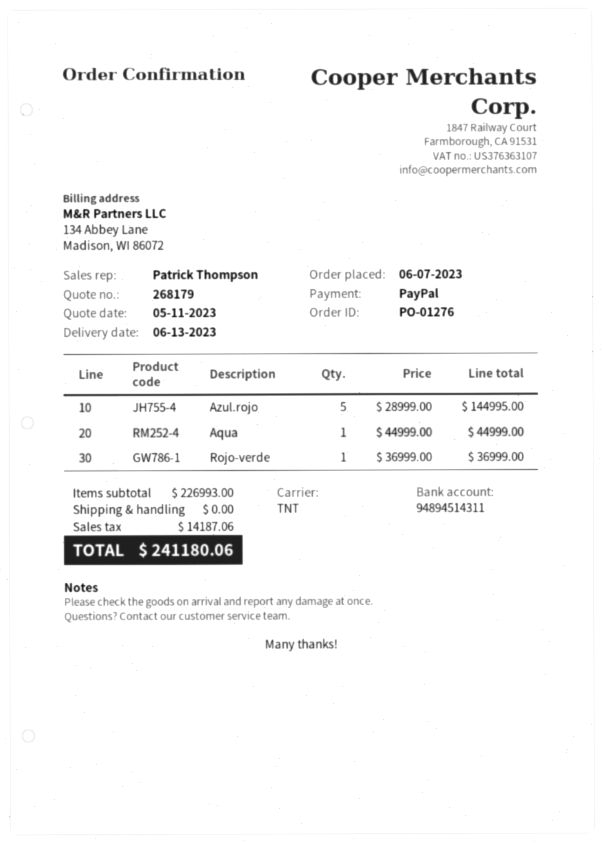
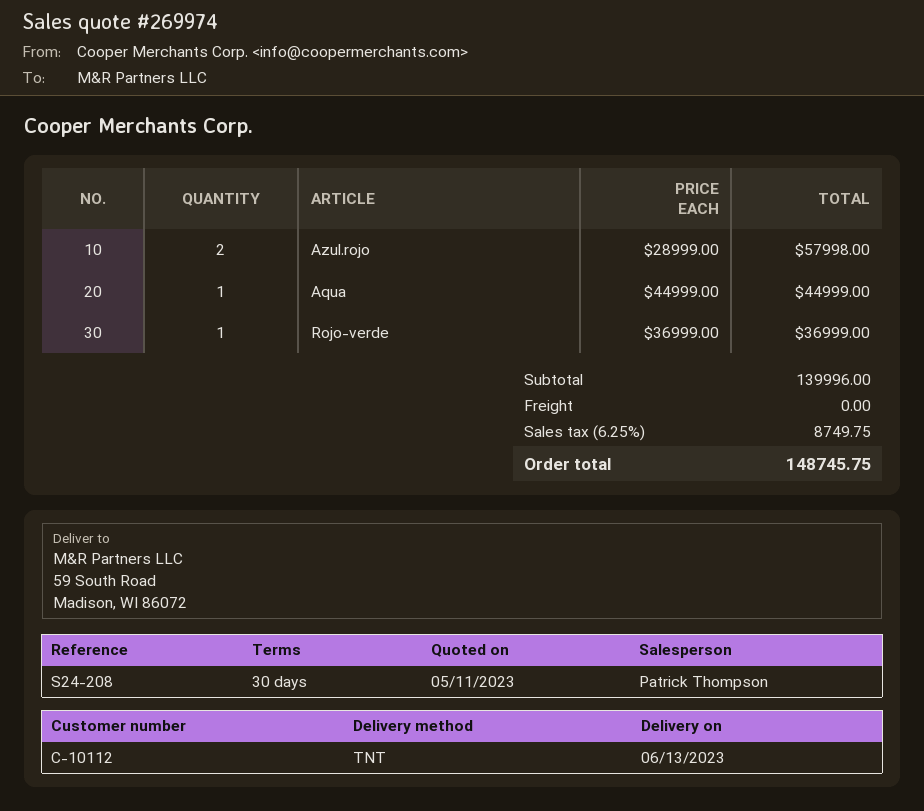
quote number: 268179 -> 269974
Azul.rojo: 5 x 28999.00 = 144995.00 -> 2 x 28999.00 = 57998.00
subtotal: 226993.00 -> 139996.00
tax: 14187.06 -> 8749.75
total: 241180.06 -> 148745.75

